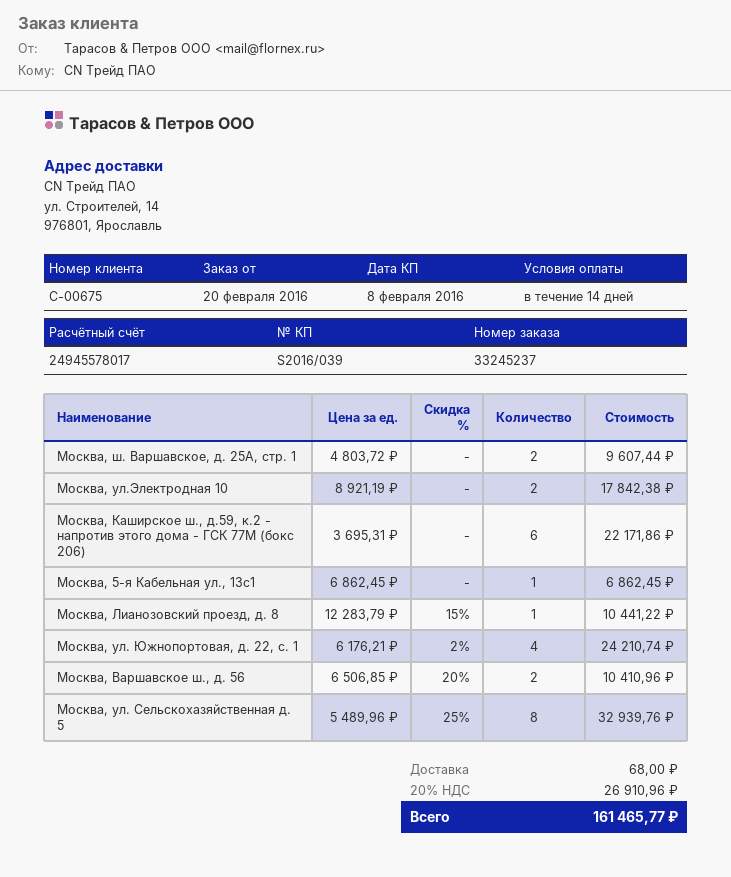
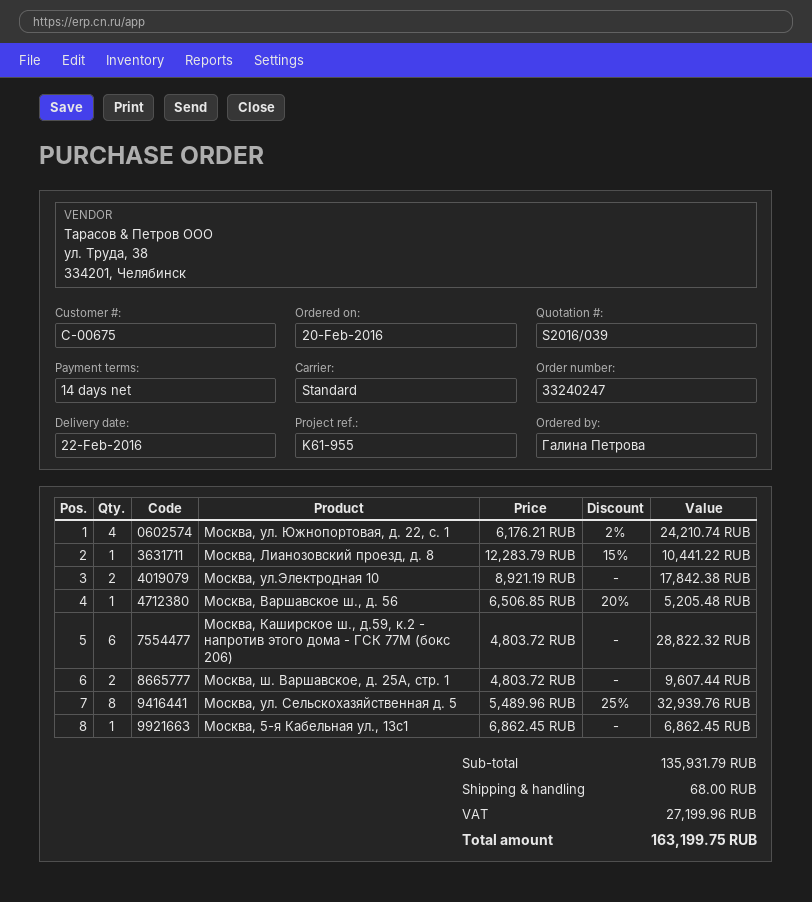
order number: 33245237 -> 33240247
Москва, Каширское ш., д.59, к.2 - напротив этого дома - ГСК 77М (бокс 206): 6 x 3695.31 = 22171.86 -> 6 x 4803.72 = 28822.32
Москва, Варшавское ш., д. 56: 2 x 6506.85 - 20% = 10410.96 -> 1 x 6506.85 - 20% = 5205.48
tax: 26910.96 -> 27199.96
total: 161465.77 -> 163199.75

